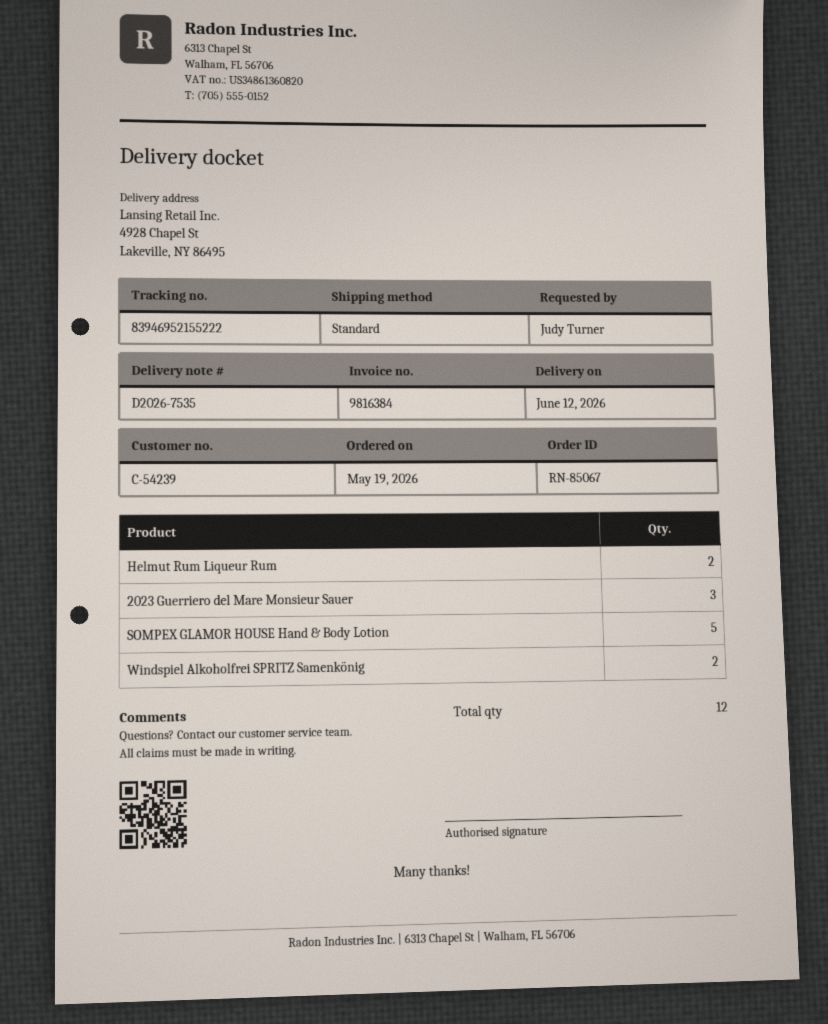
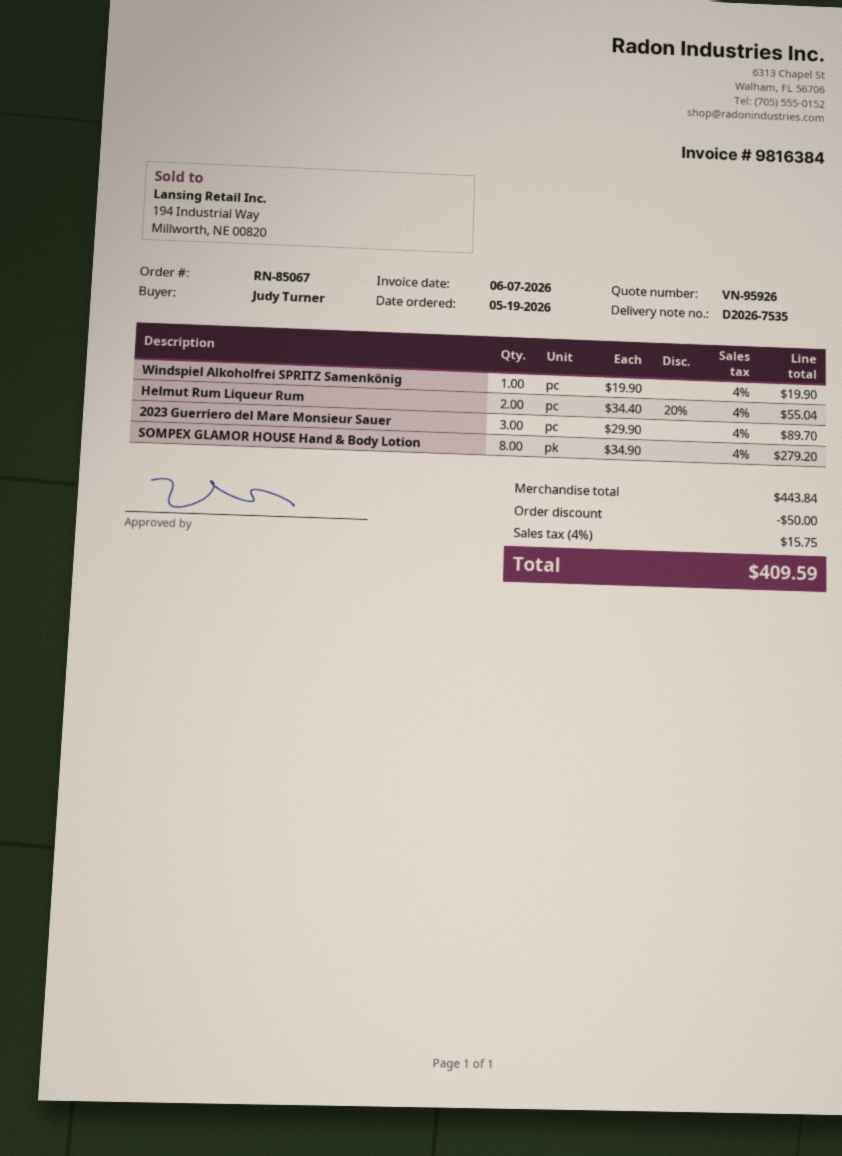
SOMPEX GLAMOR HOUSE Hand & Body Lotion: 5 -> 8
Windspiel Alkoholfrei SPRITZ Samenkönig: 2 -> 1

